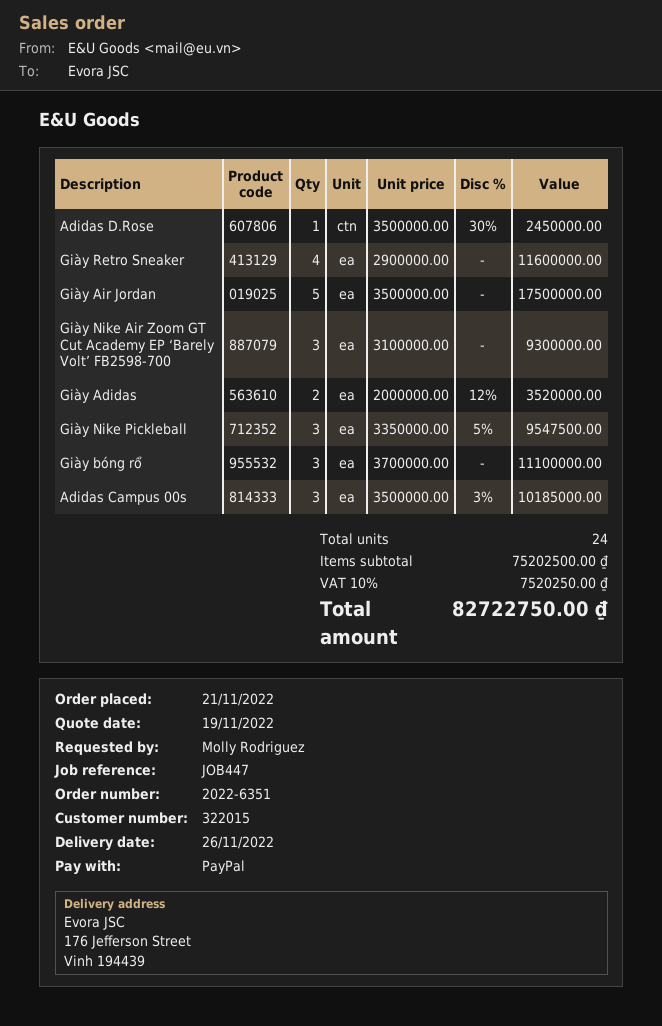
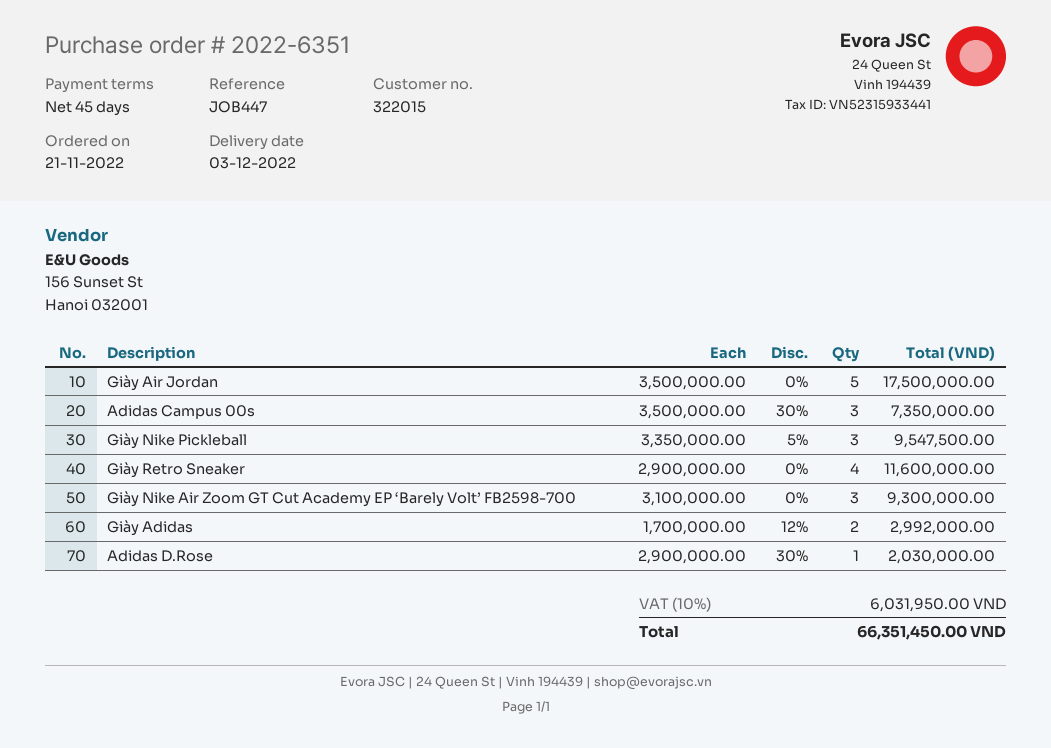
delivery date: 2022-11-26 -> 2022-12-03
Adidas D.Rose: 1 x 3500000.00 - 30% = 2450000.00 -> 1 x 2900000.00 - 30% = 2030000.00
Giày Adidas: 2 x 2000000.00 - 12% = 3520000.00 -> 2 x 1700000.00 - 12% = 2992000.00
Giày bóng rổ: 3 x 3700000.00 = 11100000.00 -> none
Adidas Campus 00s: 3 x 3500000.00 - 3% = 10185000.00 -> 3 x 3500000.00 - 30% = 7350000.00
tax: 10% = 7520250.00 -> 10% = 6031950.00
total: 82722750.00 -> 66351450.00

